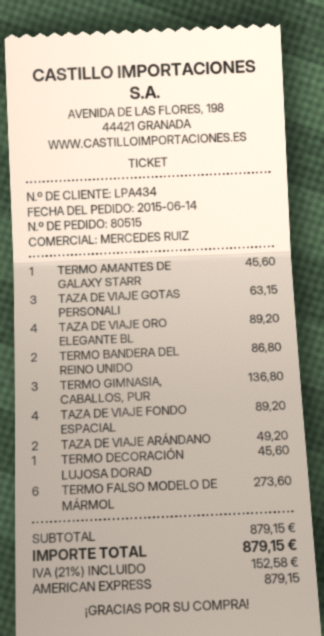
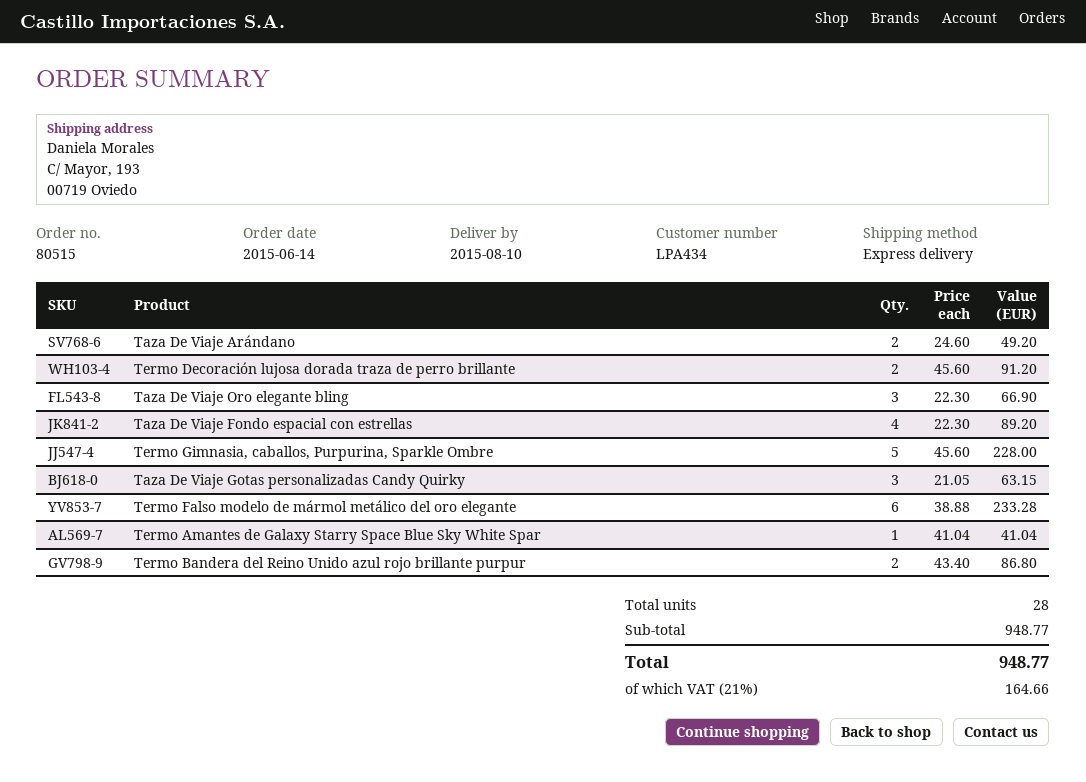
TERMO AMANTES DE GALAXY STARR: 1 for 45.60 -> 1 for 41.04
TAZA DE VIAJE ORO ELEGANTE BL: 4 for 89.20 -> 3 for 66.90
TERMO GIMNASIA, CABALLOS, PUR: 3 for 136.80 -> 5 for 228.00
TERMO DECORACIÓN LUJOSA DORAD: 1 for 45.60 -> 2 for 91.20
TERMO FALSO MODELO DE MÁRMOL: 6 for 273.60 -> 6 for 233.28
subtotal: 879.15 -> 948.77
tax: 21% = 152.58 -> 21% = 164.66
total: 879.15 -> 948.77

